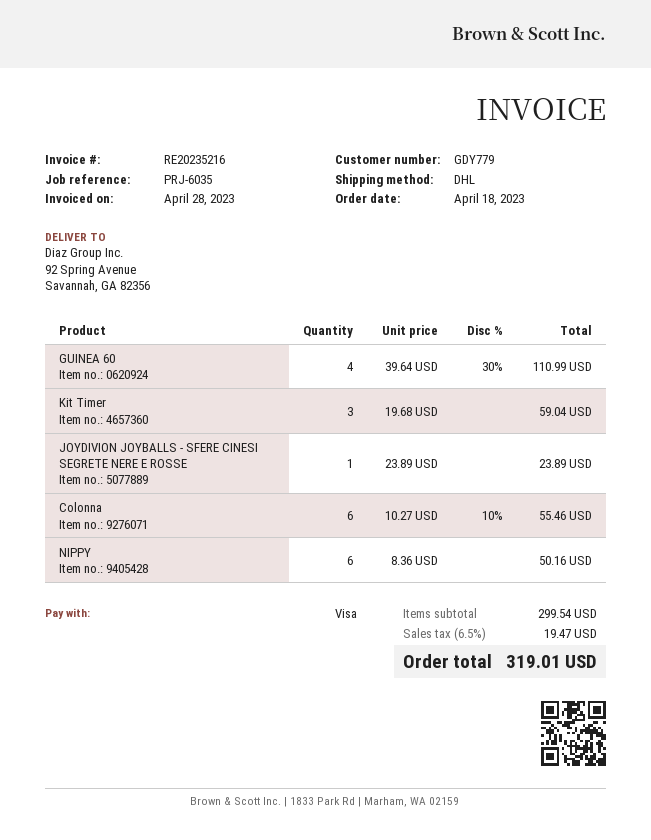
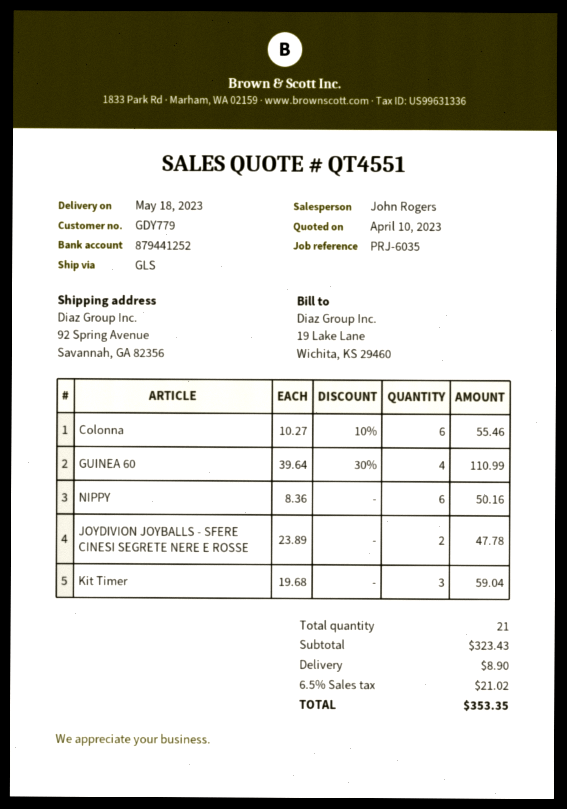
shipping method: DHL -> GLS
JOYDIVION JOYBALLS - SFERE CINESI SEGRETE NERE E ROSSE: 1 x 23.89 = 23.89 -> 2 x 23.89 = 47.78
subtotal: 299.54 -> 323.43
shipping: none -> 8.90
tax: 6.5% = 19.47 -> 6.5% = 21.02
total: 319.01 -> 353.35

